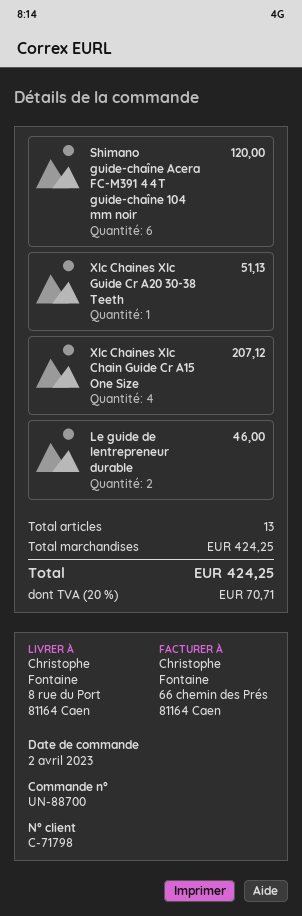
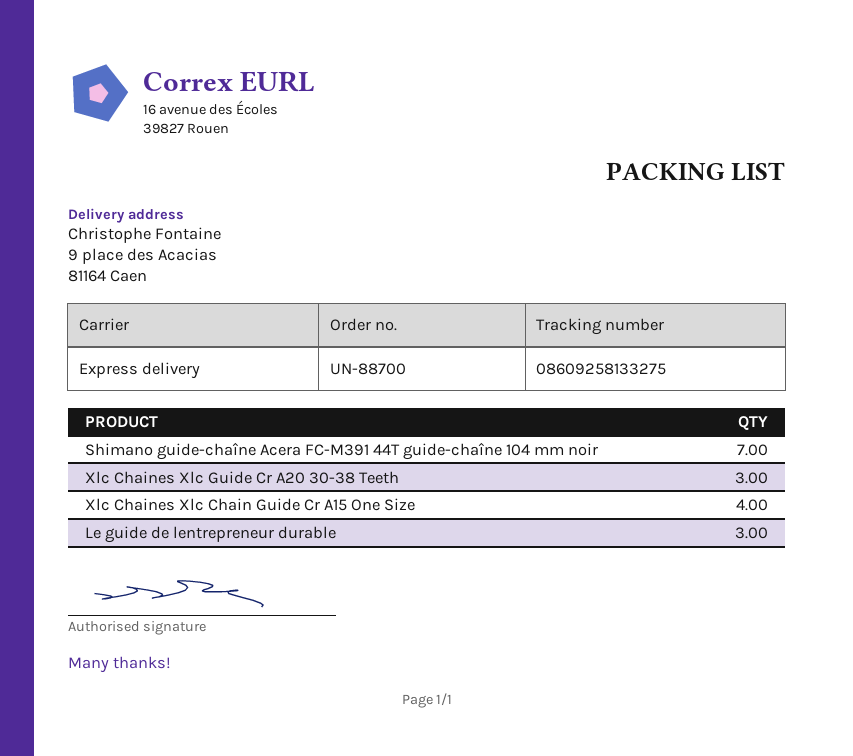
ship to: 8 rue du Port, 81164 Caen -> 9 place des Acacias, 81164 Caen
Shimano guide-chaîne Acera FC-M391 44T guide-chaîne 104 mm noir: 6 -> 7
Xlc Chaines Xlc Guide Cr A20 30-38 Teeth: 1 -> 3
Le guide de lentrepreneur durable: 2 -> 3

